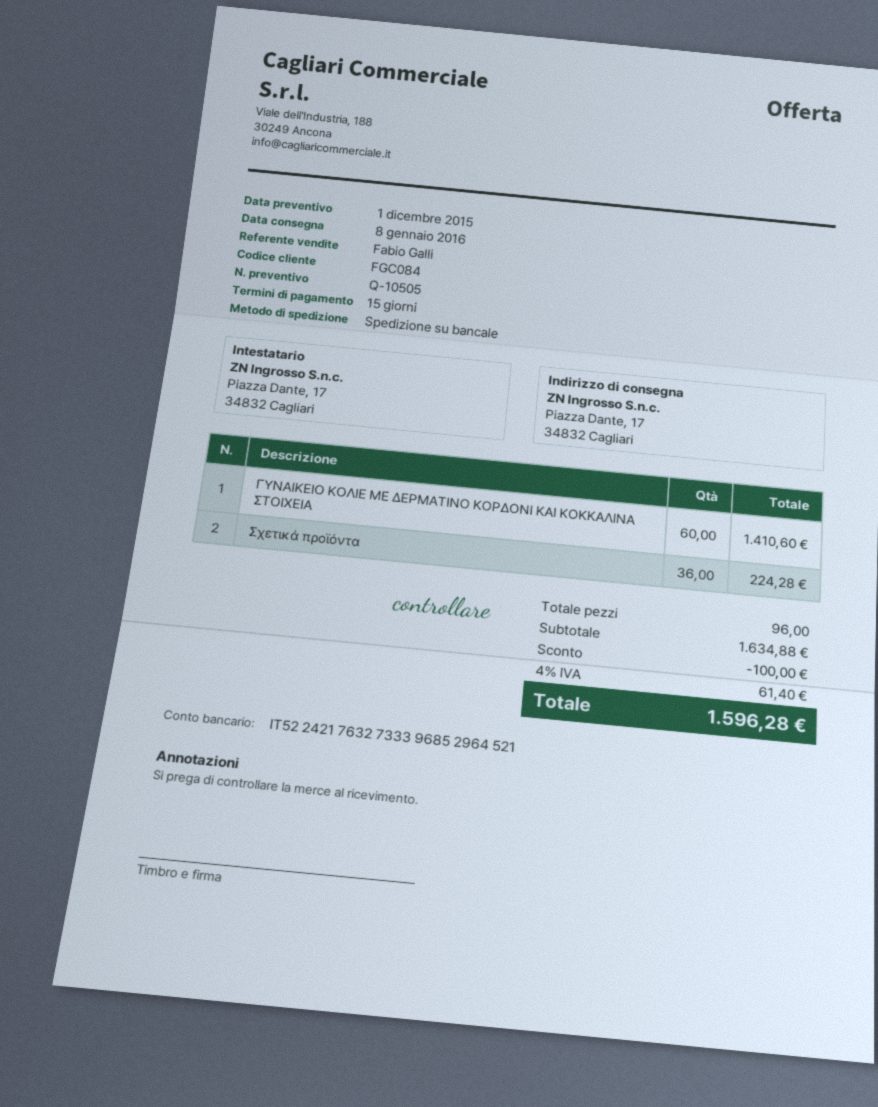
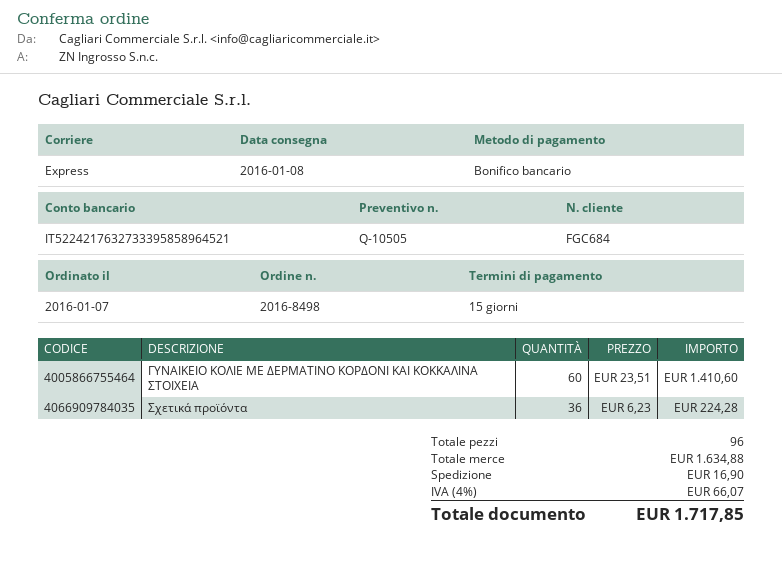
customer number: FGC084 -> FGC684
bank account: IT5224217632733396852964521 -> IT5224217632733395858964521
shipping method: pallet freight -> express
discount: 100.00 -> none
shipping: none -> 16.90
tax: 4% = 61.40 -> 4% = 66.07
total: 1596.28 -> 1717.85

